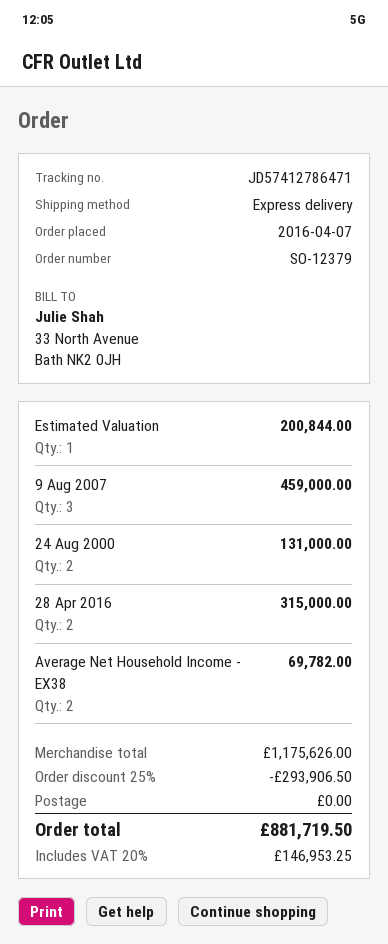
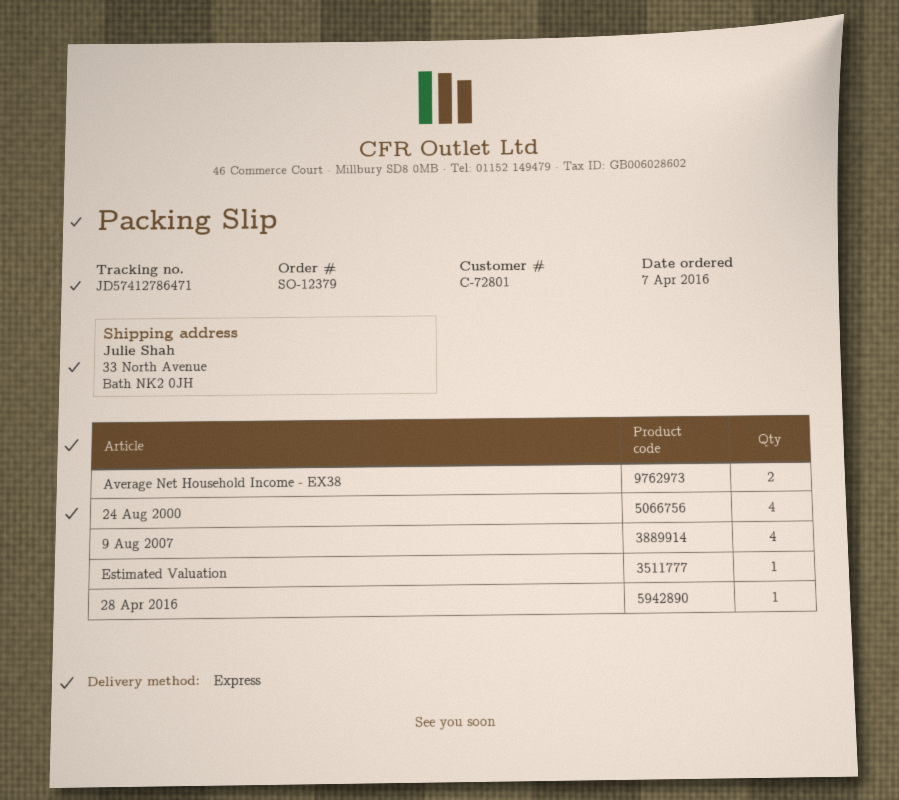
9 Aug 2007: 3 -> 4
24 Aug 2000: 2 -> 4
28 Apr 2016: 2 -> 1

